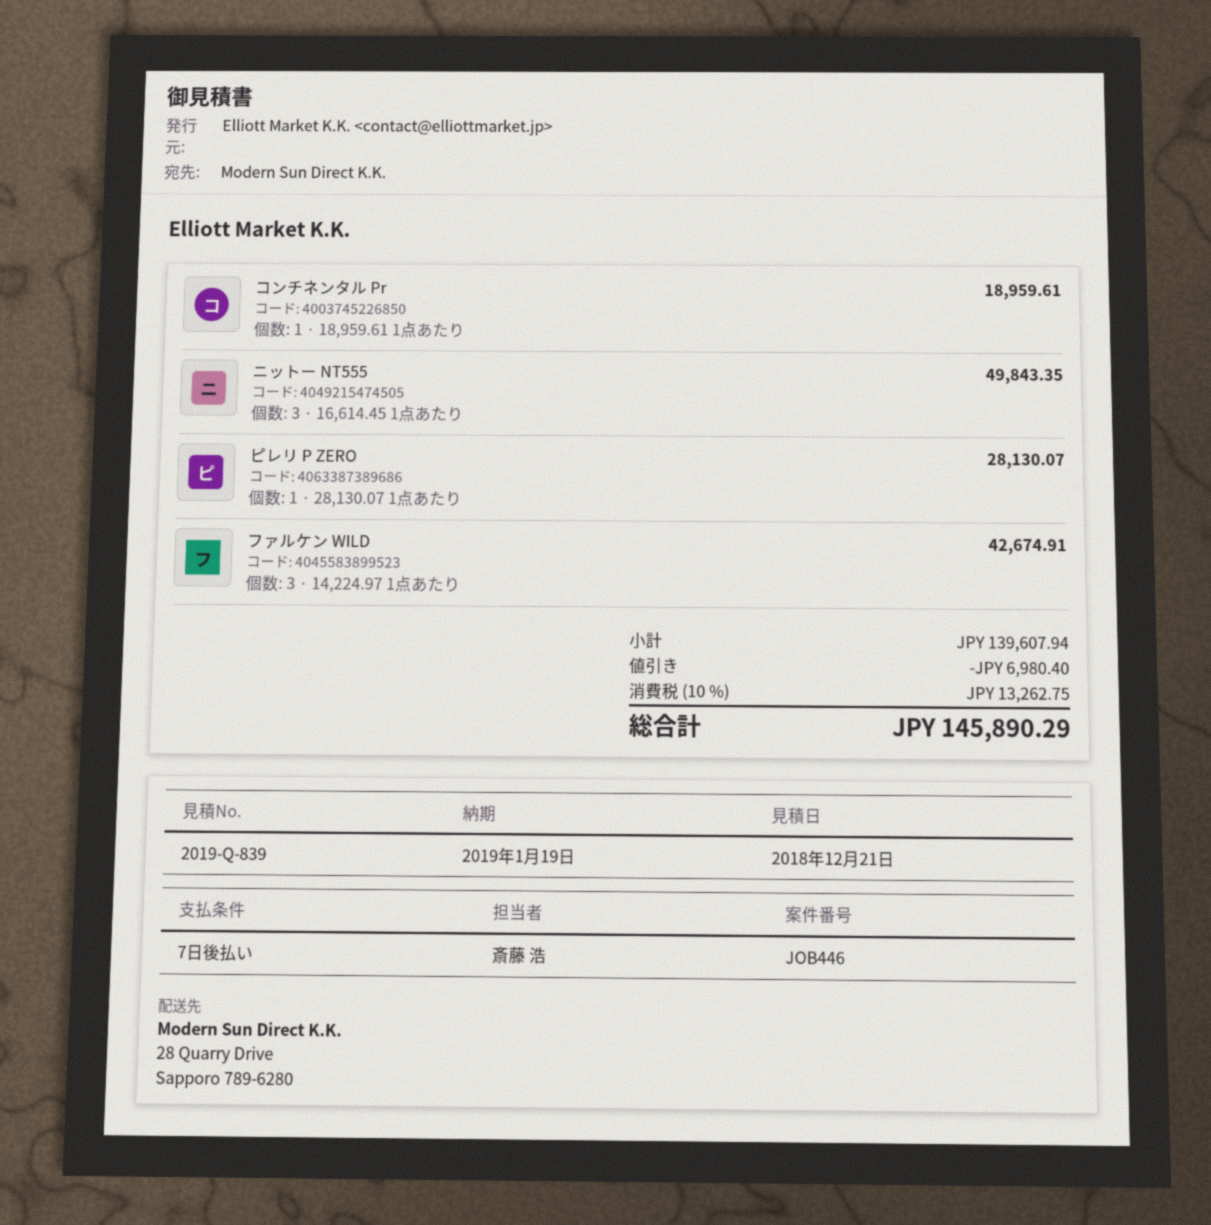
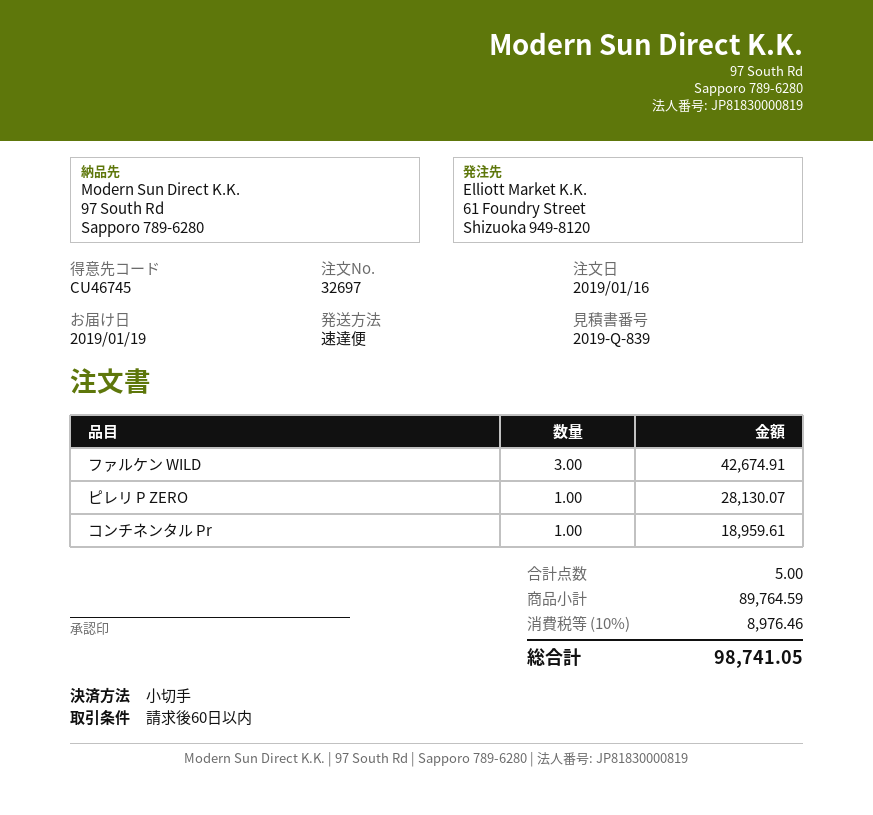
payment terms: 7 days -> 60 days
ship to: 28 Quarry Drive, Sapporo 789-6280 -> 97 South Rd, Sapporo 789-6280
ニットー NT555: 3 for 49843.35 -> none
subtotal: 139607.94 -> 89764.59
discount: 6980.40 -> none
tax: 10% = 13262.75 -> 10% = 8976.46
total: 145890.29 -> 98741.05

